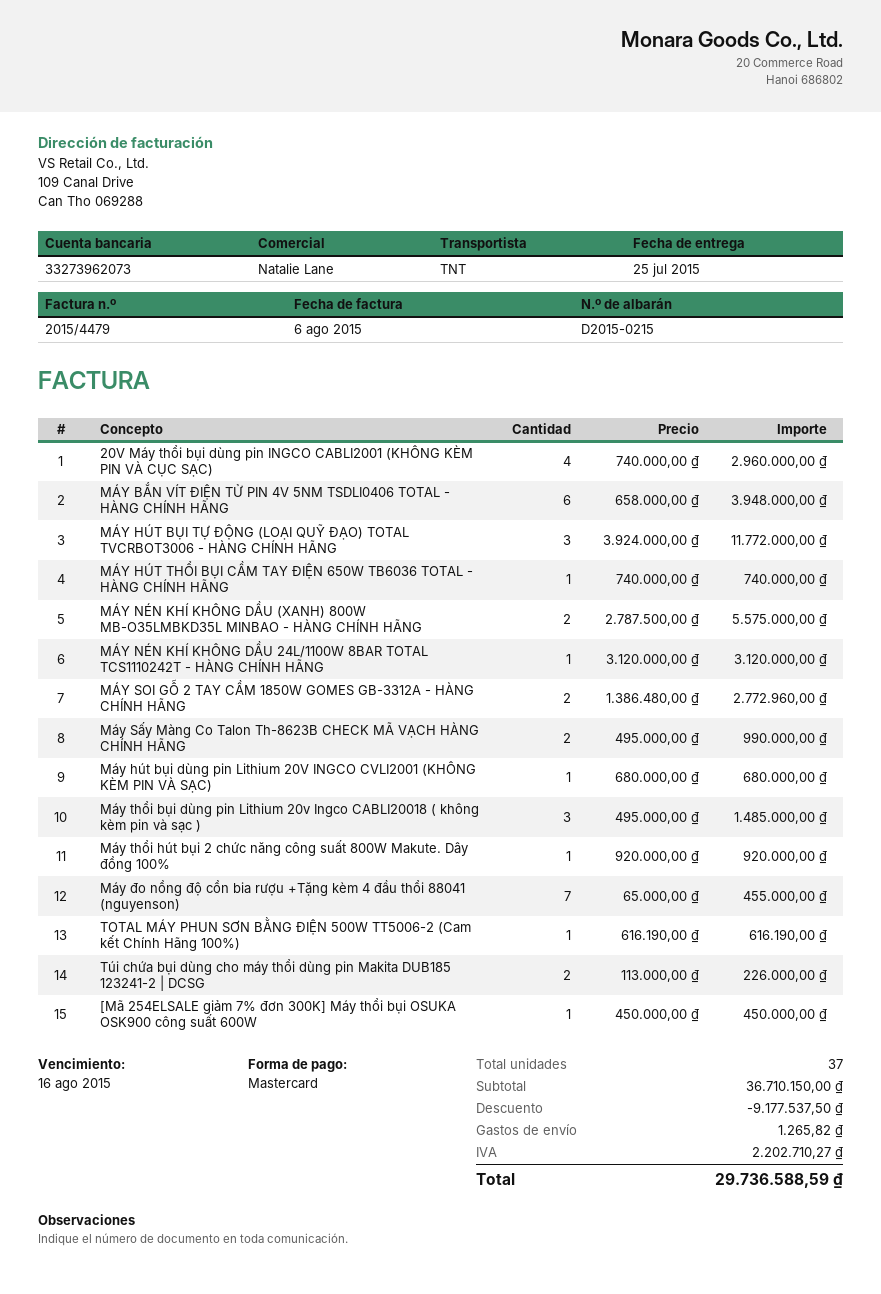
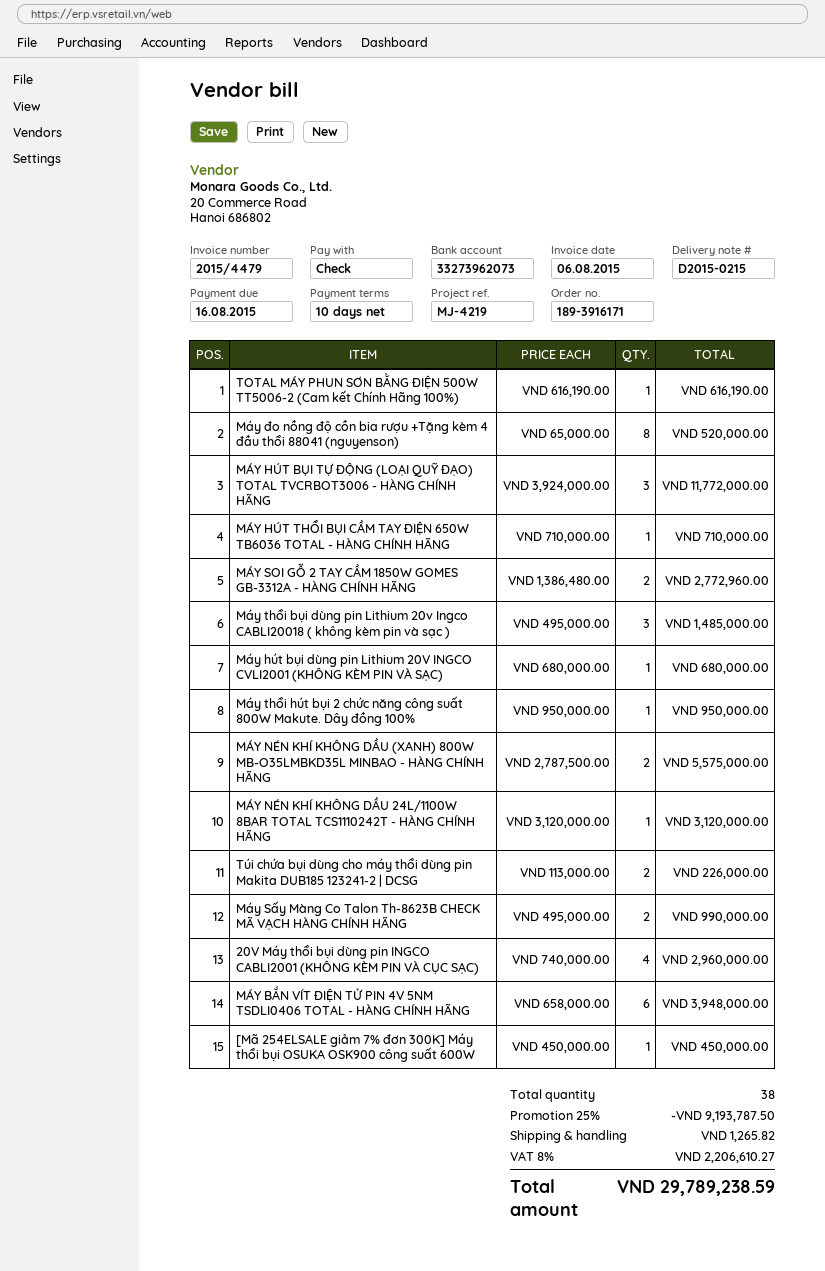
payment method: Mastercard -> cheque
MÁY HÚT THỔI BỤI CẦM TAY ĐIỆN 650W TB6036 TOTAL - HÀNG CHÍNH HÃNG: 1 x 740000.00 = 740000.00 -> 1 x 710000.00 = 710000.00
Máy thổi hút bụi 2 chức năng công suất 800W Makute. Dây đồng 100%: 1 x 920000.00 = 920000.00 -> 1 x 950000.00 = 950000.00
Máy đo nồng độ cồn bia rượu +Tặng kèm 4 đầu thổi 88041 (nguyenson): 7 x 65000.00 = 455000.00 -> 8 x 65000.00 = 520000.00
total quantity: 37 -> 38
discount: 9177537.50 -> 9193787.50
tax: 2202710.27 -> 2206610.27
total: 29736588.59 -> 29789238.59

